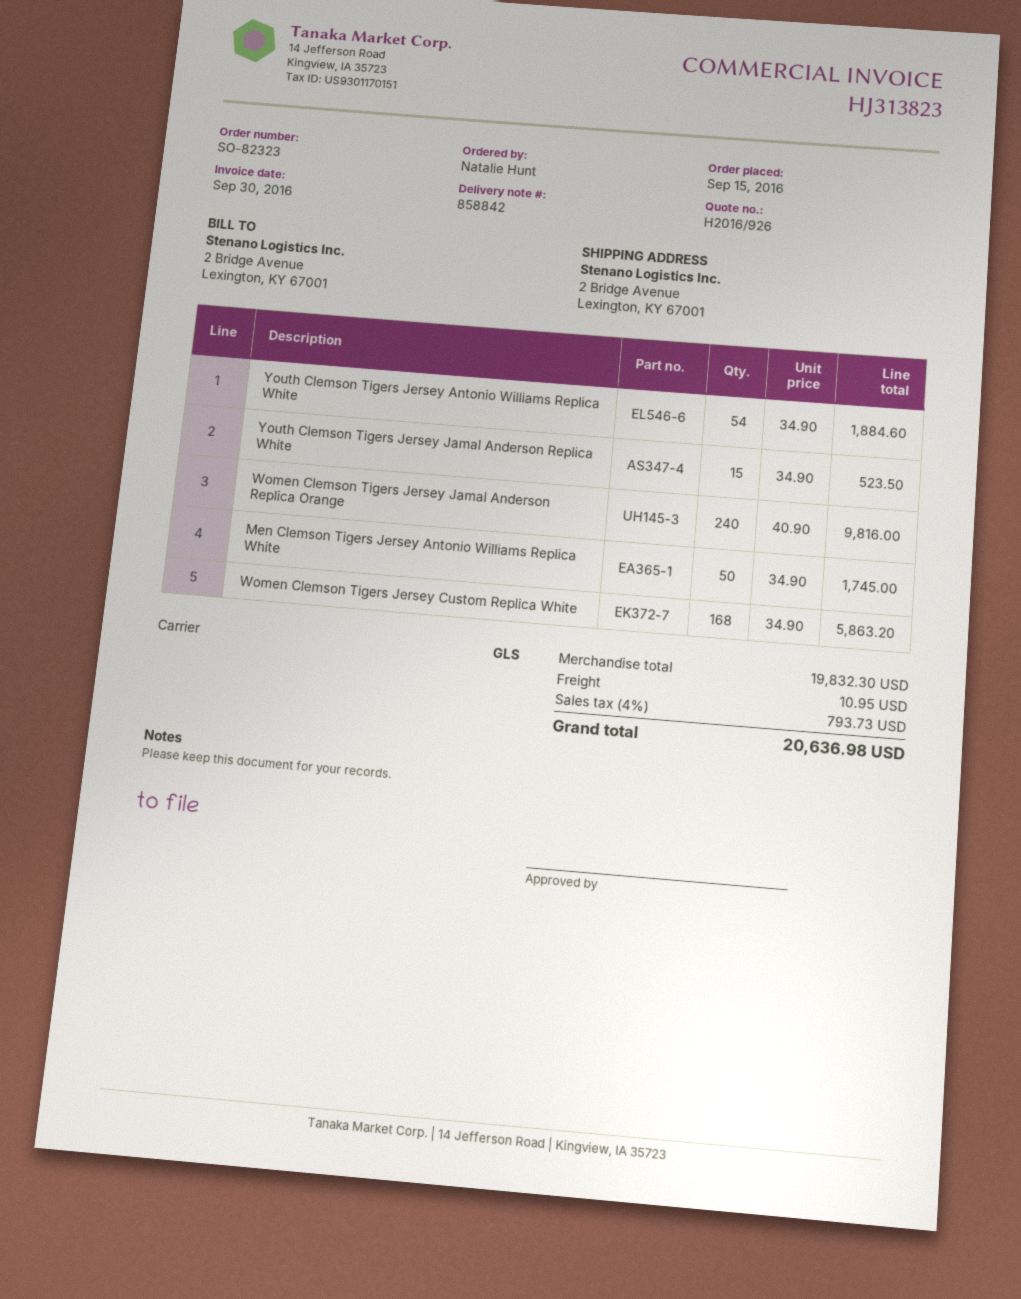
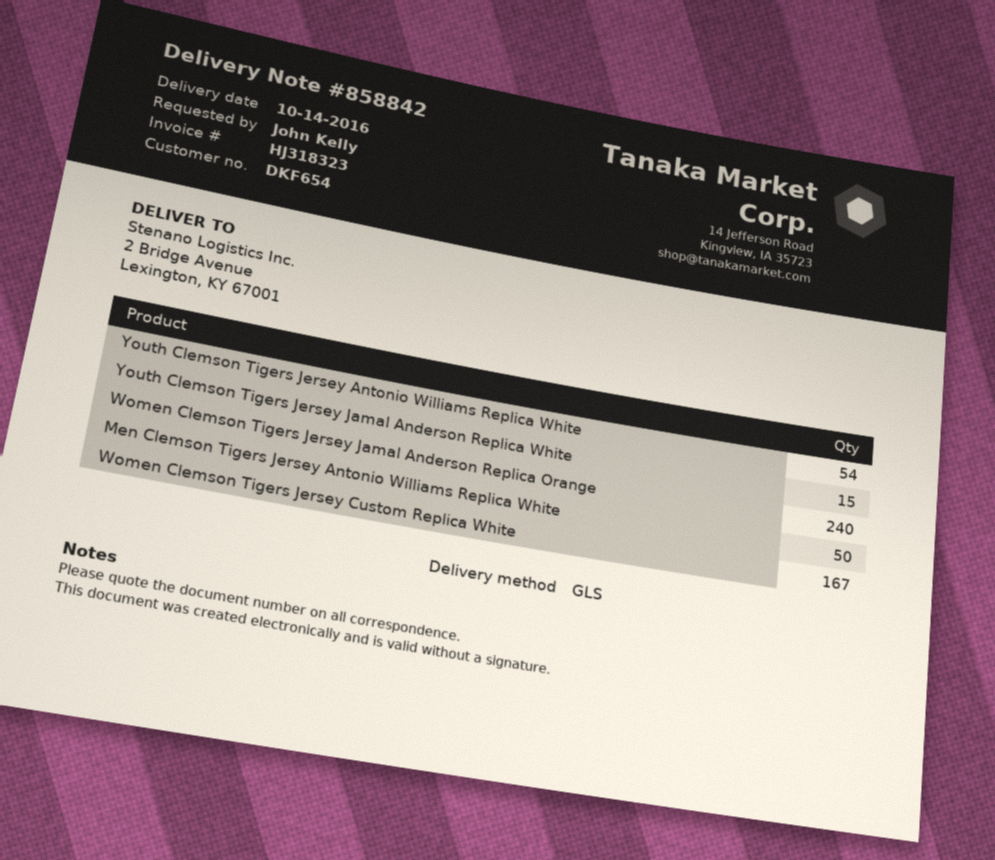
invoice number: HJ313823 -> HJ318323
ordered by: Natalie Hunt -> John Kelly
Women Clemson Tigers Jersey Custom Replica White: 168 -> 167

